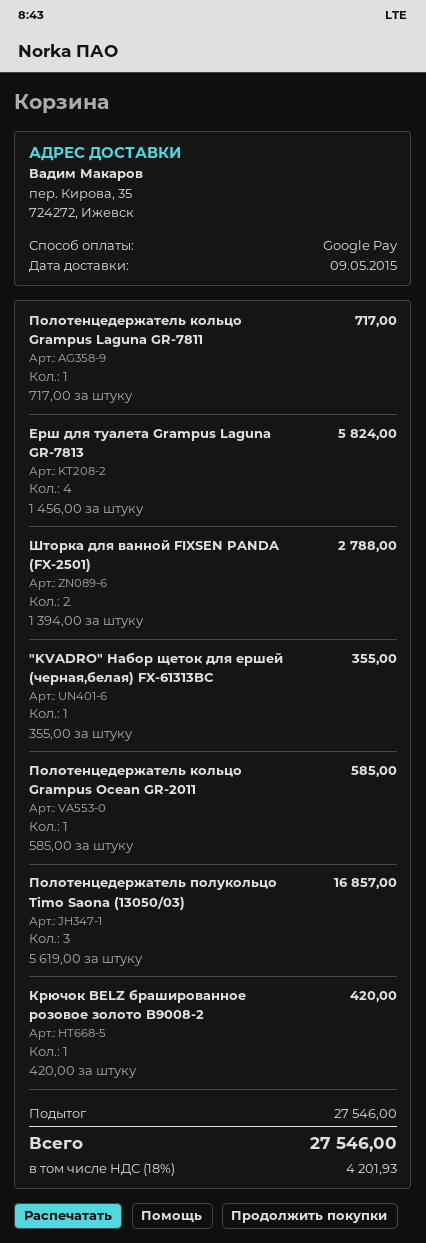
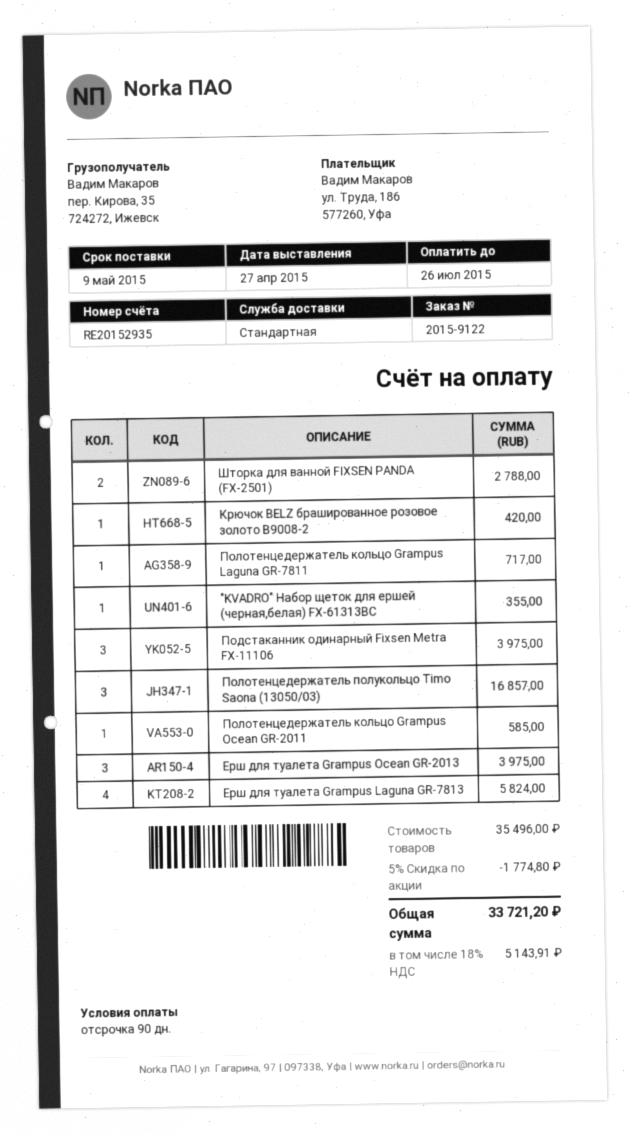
Подстаканник одинарный Fixsen Metra FX-11106: none -> 3 for 3975.00
Ерш для туалета Grampus Ocean GR-2013: none -> 3 for 3975.00
subtotal: 27546.00 -> 35496.00
discount: none -> 5% = 1774.80
tax: 18% = 4201.93 -> 18% = 5143.91
total: 27546.00 -> 33721.20

